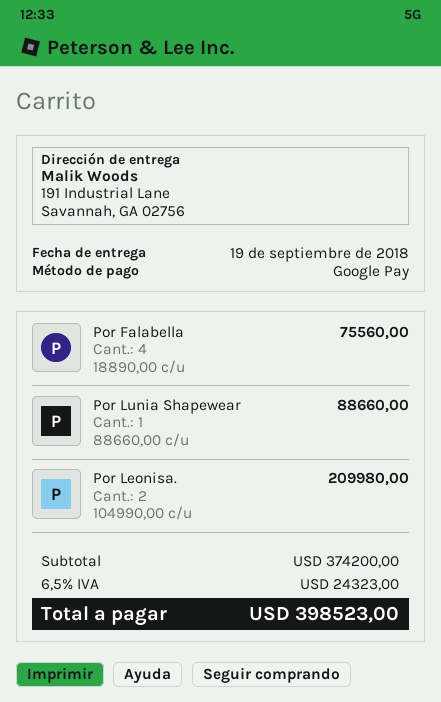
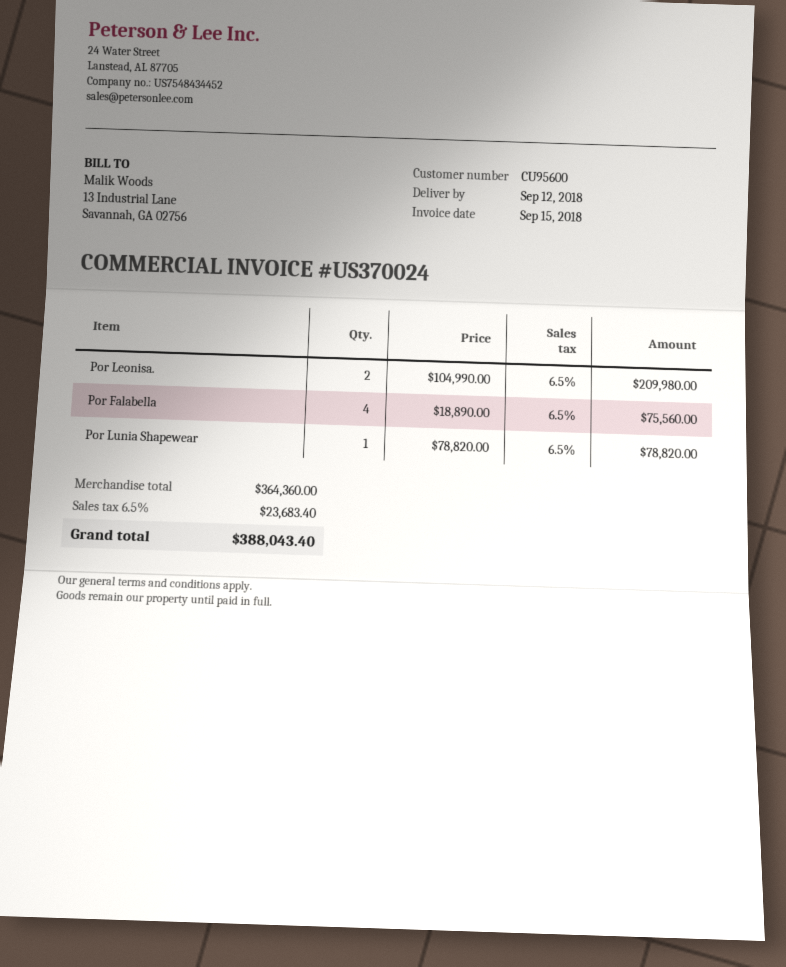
delivery date: 2018-09-19 -> 2018-09-12
Por Lunia Shapewear: 1 x 88660.00 = 88660.00 -> 1 x 78820.00 = 78820.00
subtotal: 374200.00 -> 364360.00
tax: 6.5% = 24323.00 -> 6.5% = 23683.40
total: 398523.00 -> 388043.40

